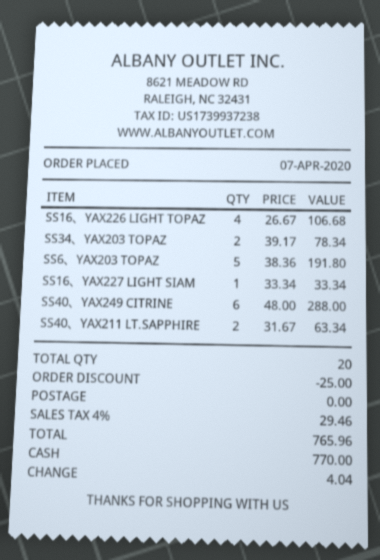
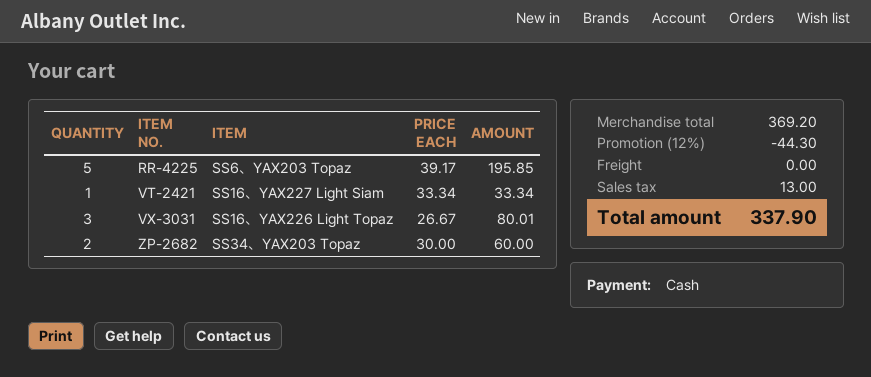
SS16、YAX226 LIGHT TOPAZ: 4 x 26.67 = 106.68 -> 3 x 26.67 = 80.01
SS34、YAX203 TOPAZ: 2 x 39.17 = 78.34 -> 2 x 30.00 = 60.00
SS6、YAX203 TOPAZ: 5 x 38.36 = 191.80 -> 5 x 39.17 = 195.85
SS40、YAX249 CITRINE: 6 x 48.00 = 288.00 -> none
SS40、YAX211 LT.SAPPHIRE: 2 x 31.67 = 63.34 -> none
discount: 25.00 -> 44.30
tax: 29.46 -> 13.00
total: 765.96 -> 337.90

